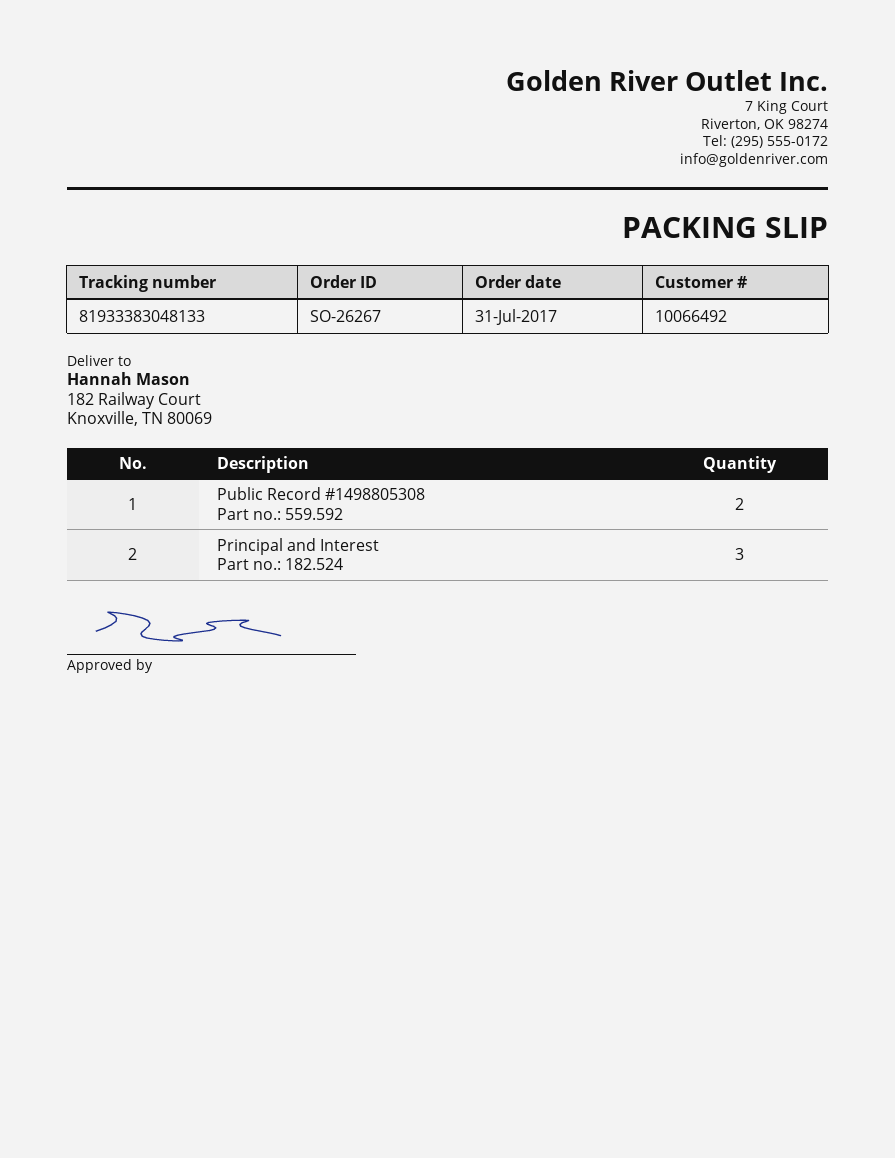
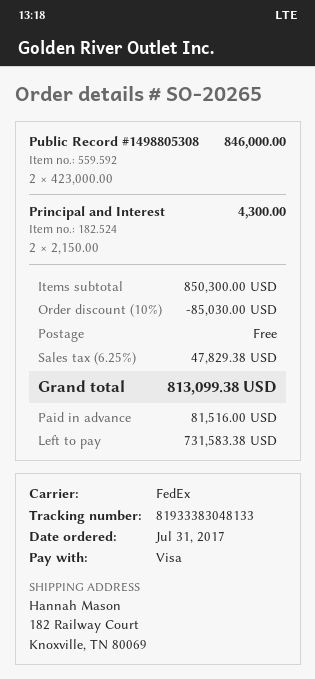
order number: SO-26267 -> SO-20265
Principal and Interest: 3 -> 2

